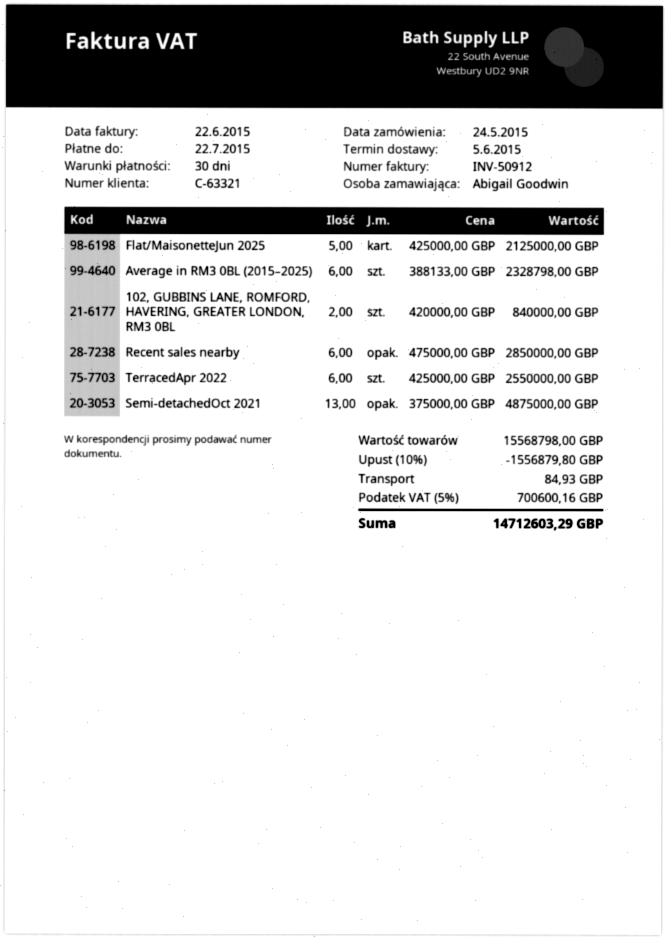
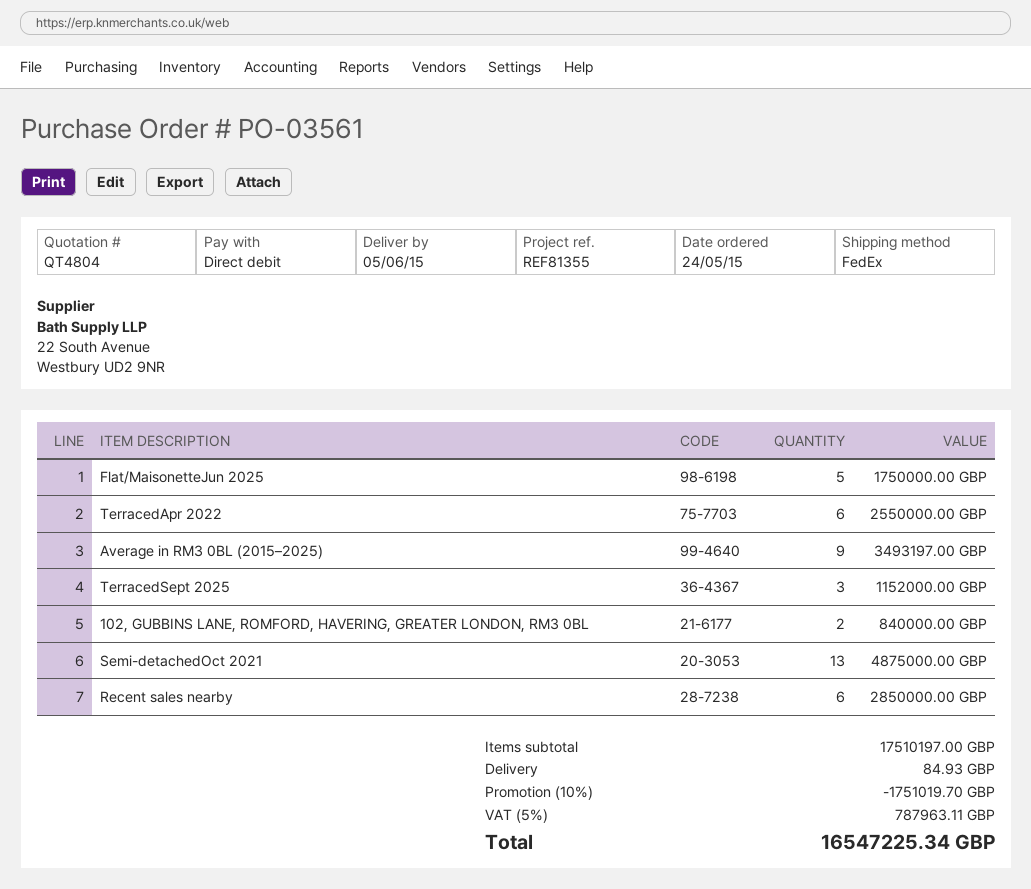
Flat/MaisonetteJun 2025: 5 for 2125000.00 -> 5 for 1750000.00
Average in RM3 0BL (2015–2025): 6 for 2328798.00 -> 9 for 3493197.00
TerracedSept 2025: none -> 3 for 1152000.00
subtotal: 15568798.00 -> 17510197.00
discount: 10% = 1556879.80 -> 10% = 1751019.70
tax: 5% = 700600.16 -> 5% = 787963.11
total: 14712603.29 -> 16547225.34

